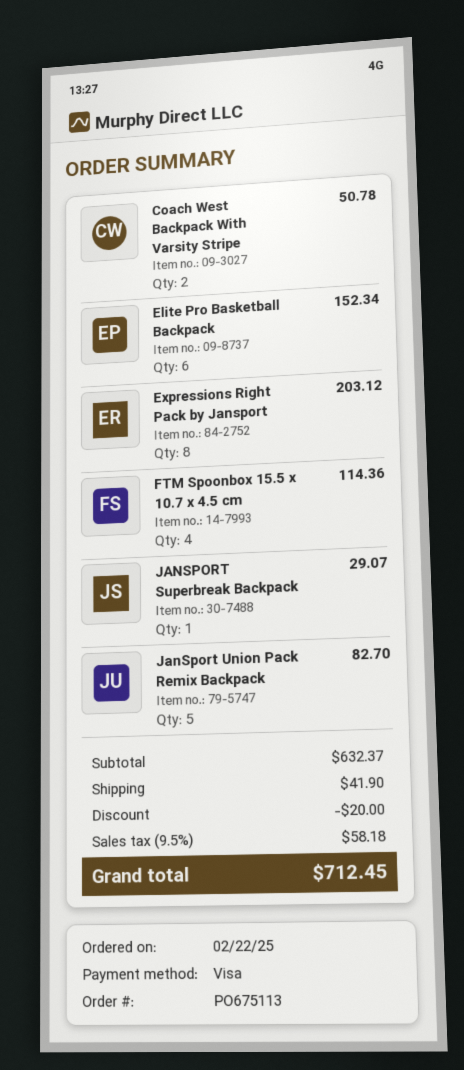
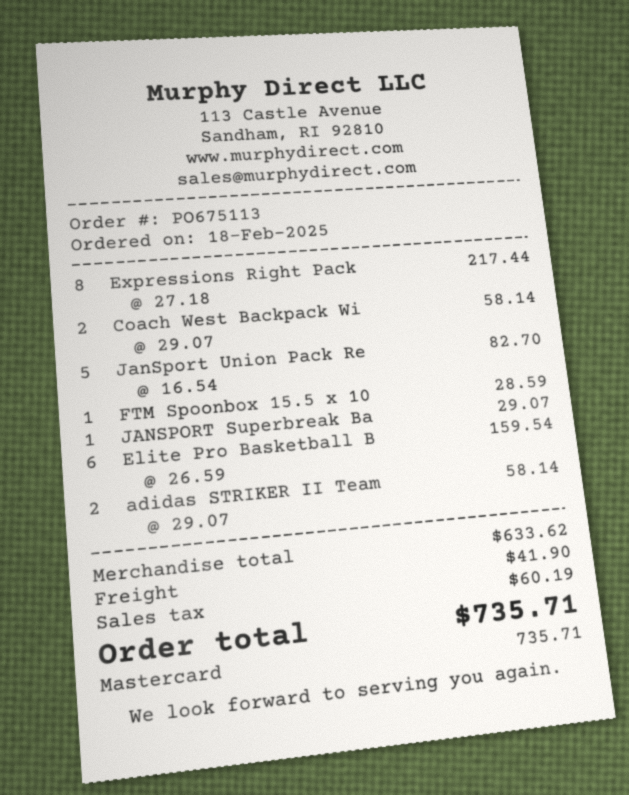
order date: 2025-02-22 -> 2025-02-18
payment method: Visa -> Mastercard
Coach West Backpack With Varsity Stripe: 2 for 50.78 -> 2 for 58.14
Elite Pro Basketball Backpack: 6 for 152.34 -> 6 for 159.54
Expressions Right Pack by Jansport: 8 for 203.12 -> 8 for 217.44
FTM Spoonbox 15.5 x 10.7 x 4.5 cm: 4 for 114.36 -> 1 for 28.59
adidas STRIKER II Team: none -> 2 for 58.14
subtotal: 632.37 -> 633.62
discount: 20.00 -> none
tax: 58.18 -> 60.19
total: 712.45 -> 735.71

